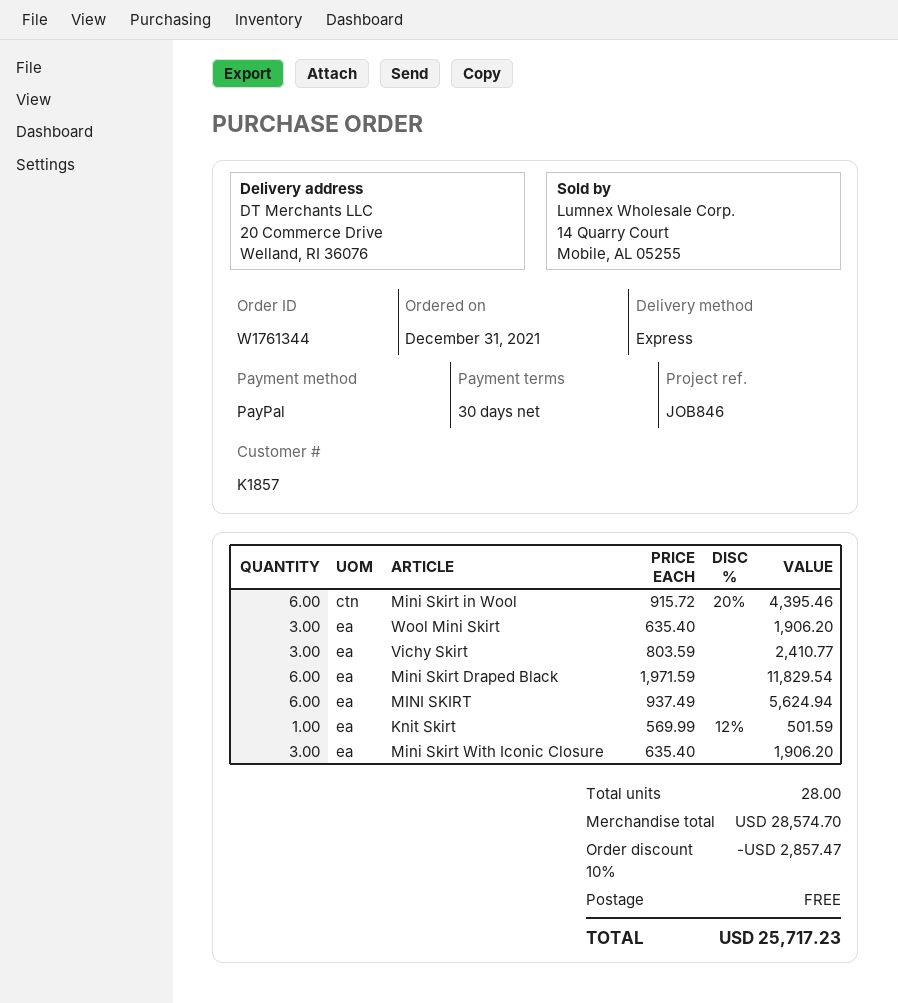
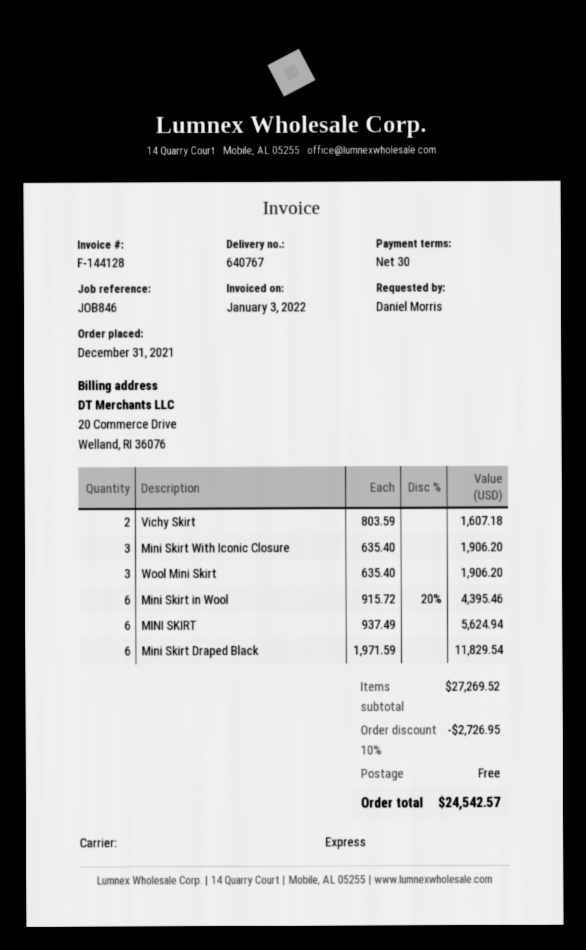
Vichy Skirt: 3 x 803.59 = 2410.77 -> 2 x 803.59 = 1607.18
Knit Skirt: 1 x 569.99 - 12% = 501.59 -> none
subtotal: 28574.70 -> 27269.52
discount: 10% = 2857.47 -> 10% = 2726.95
total: 25717.23 -> 24542.57

